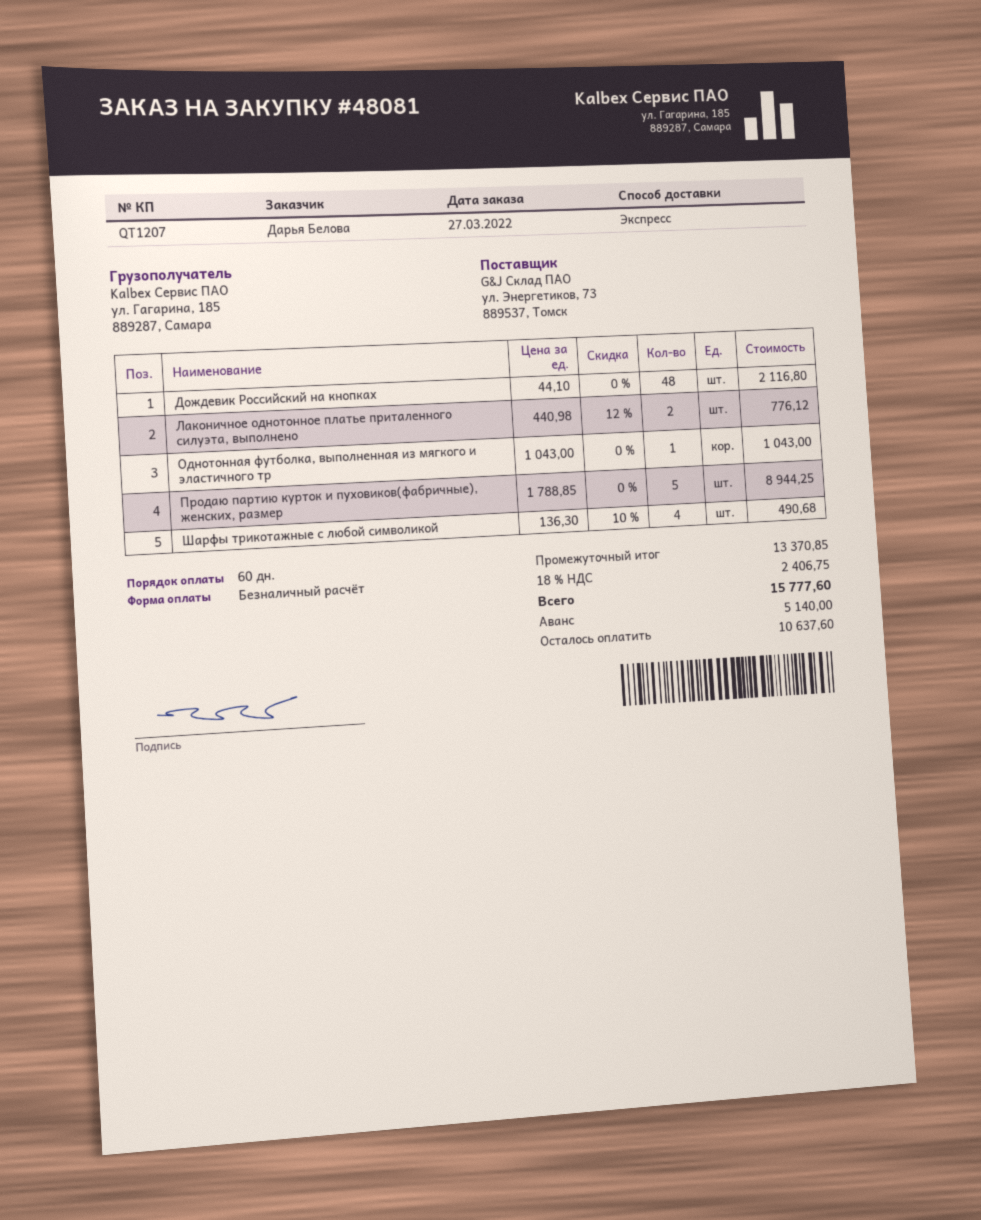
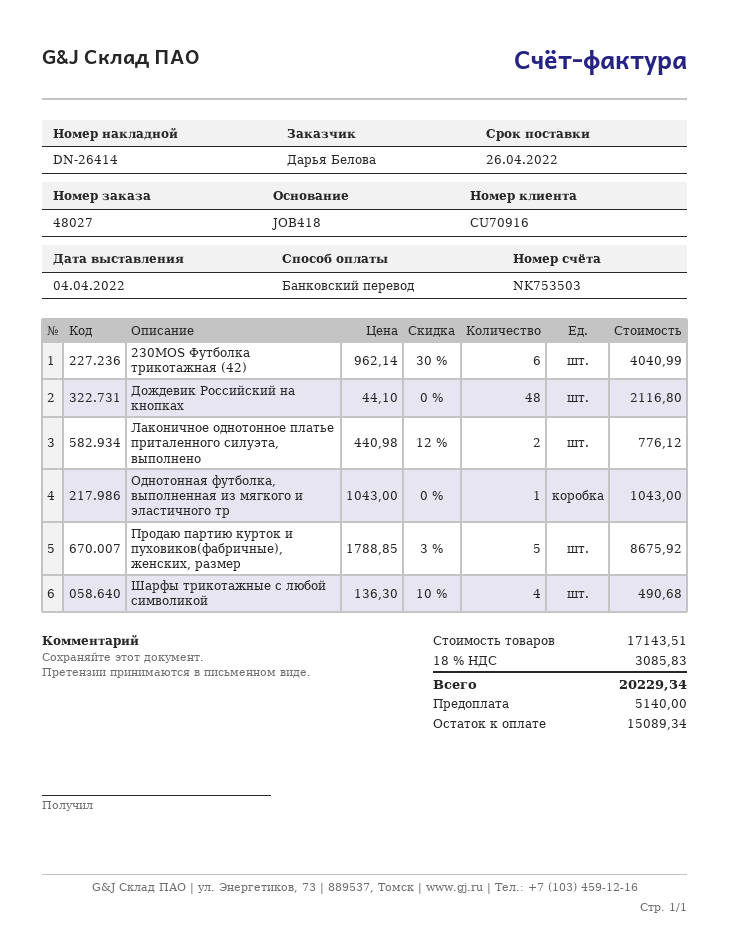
order number: 48081 -> 48027
Продаю партию курток и пуховиков(фабричные), женских, размер: 5 x 1788.85 = 8944.25 -> 5 x 1788.85 - 3% = 8675.92
230MOS Футболка трикотажная (42): none -> 6 x 962.14 - 30% = 4040.99
subtotal: 13370.85 -> 17143.51
tax: 18% = 2406.75 -> 18% = 3085.83
total: 15777.60 -> 20229.34
balance: 10637.60 -> 15089.34

